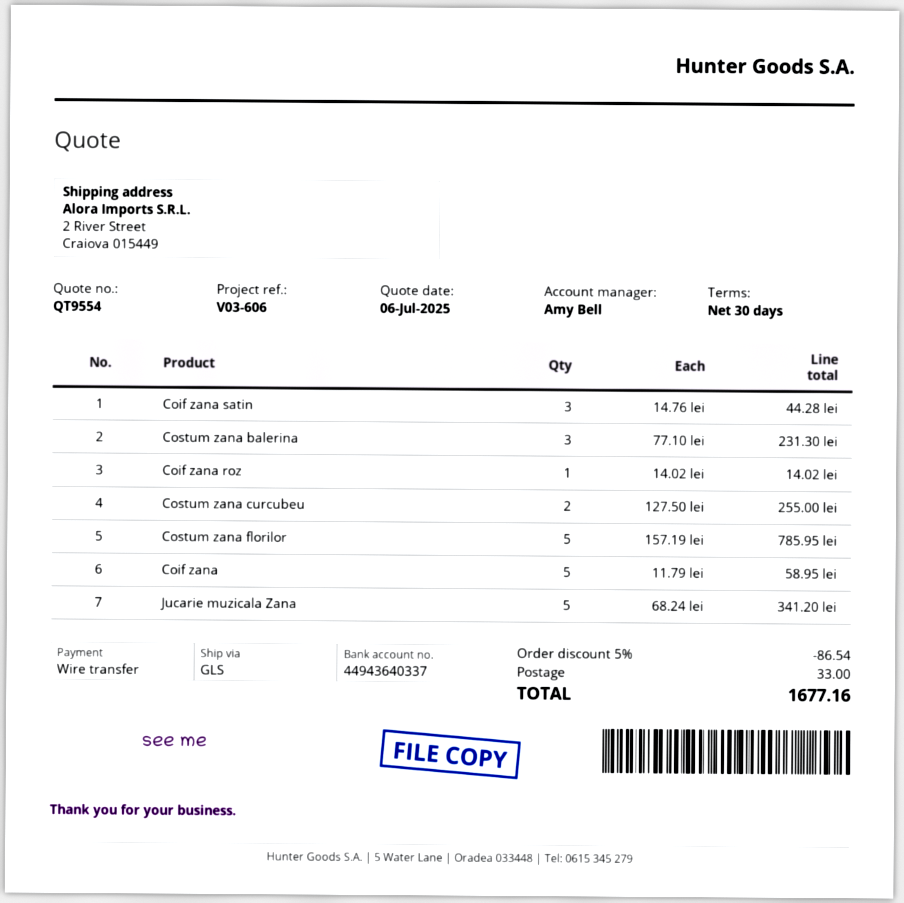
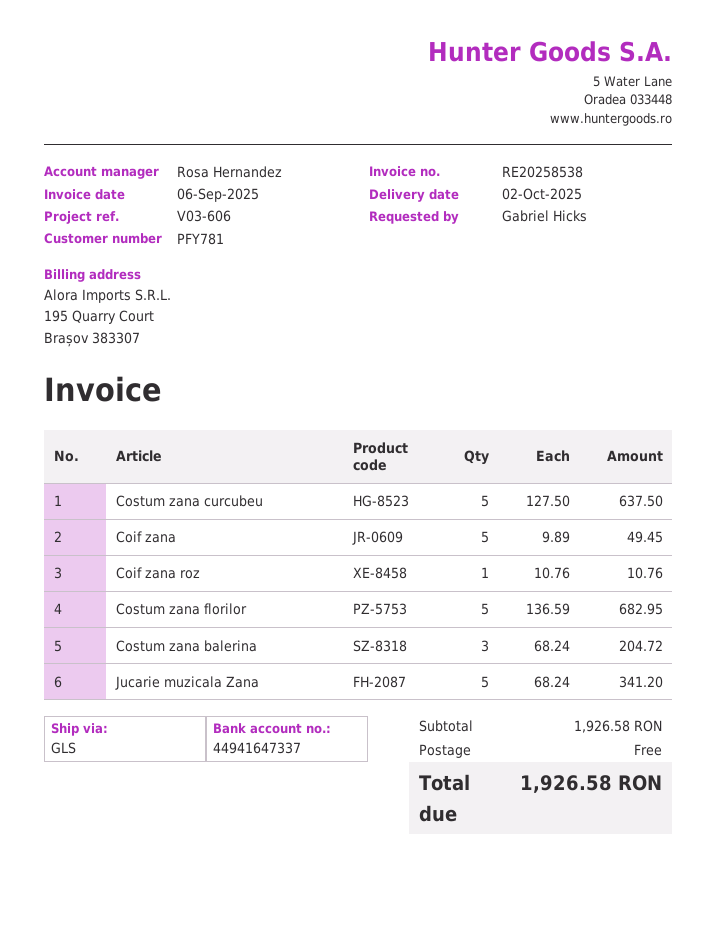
sales rep: Amy Bell -> Rosa Hernandez
bank account: 44943640337 -> 44941647337
Coif zana satin: 3 x 14.76 = 44.28 -> none
Costum zana balerina: 3 x 77.10 = 231.30 -> 3 x 68.24 = 204.72
Coif zana roz: 1 x 14.02 = 14.02 -> 1 x 10.76 = 10.76
Costum zana curcubeu: 2 x 127.50 = 255.00 -> 5 x 127.50 = 637.50
Costum zana florilor: 5 x 157.19 = 785.95 -> 5 x 136.59 = 682.95
Coif zana: 5 x 11.79 = 58.95 -> 5 x 9.89 = 49.45
discount: 5% = 86.54 -> none
shipping: 33.00 -> 0.00
total: 1677.16 -> 1926.58

